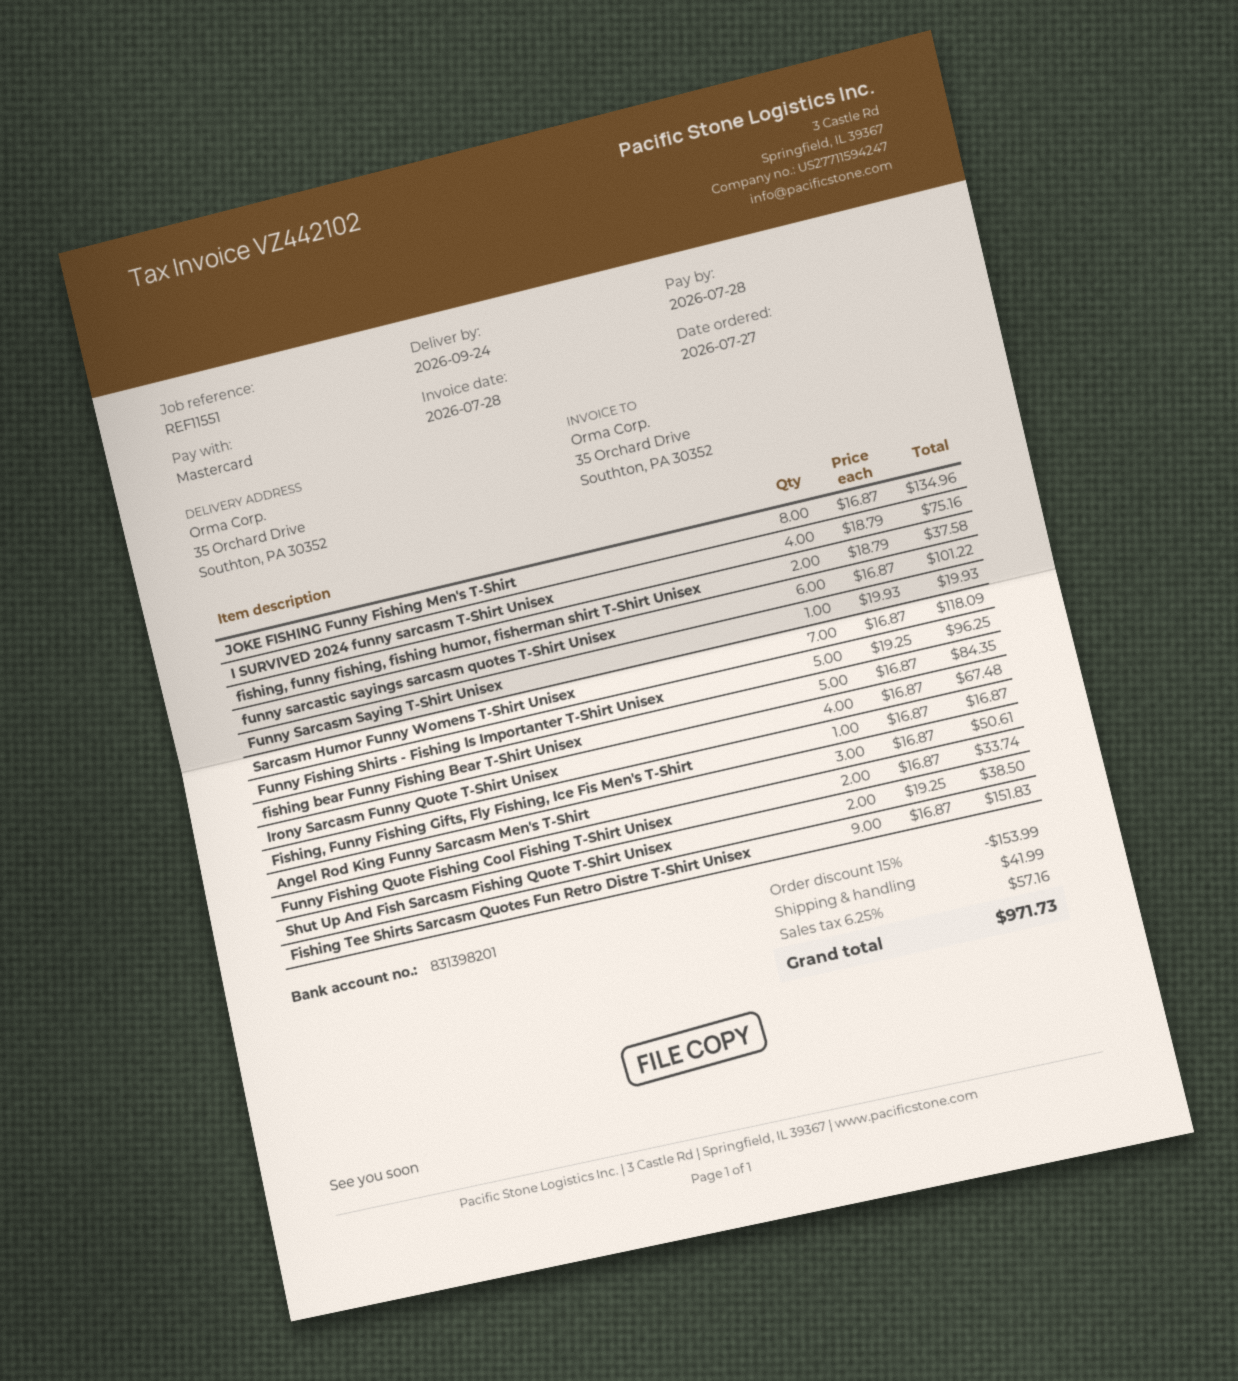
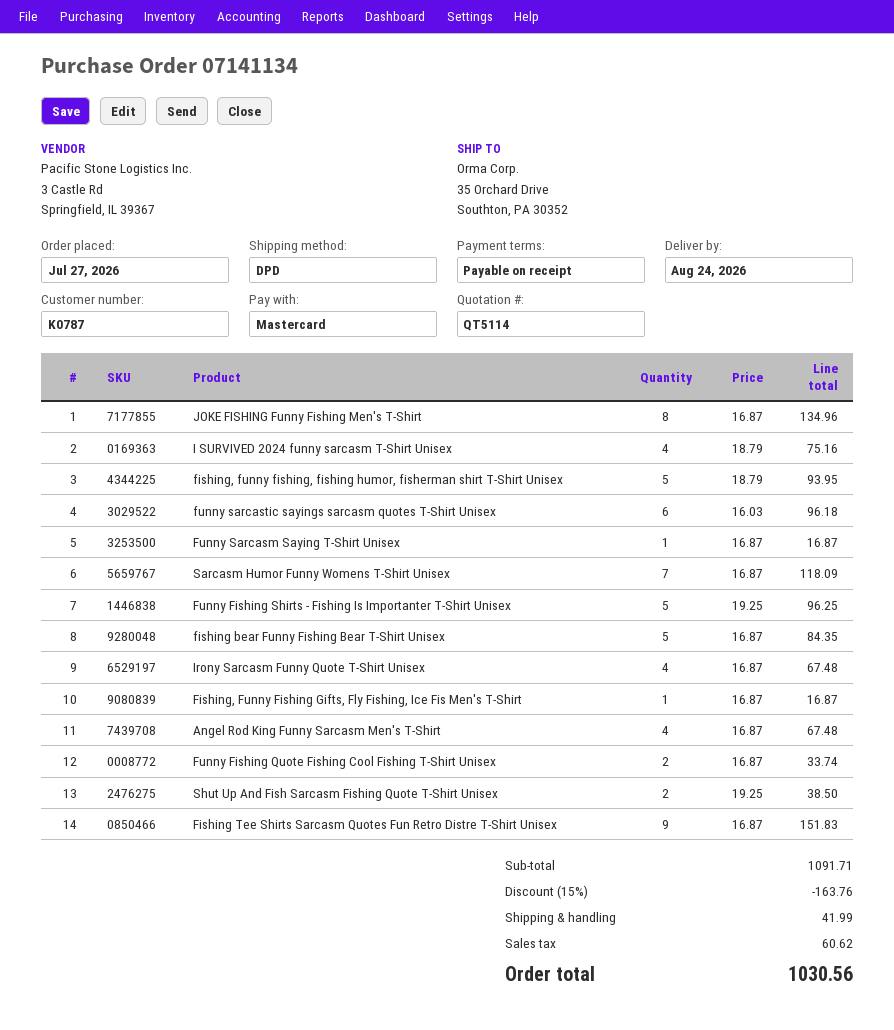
delivery date: 2026-09-24 -> 2026-08-24
fishing, funny fishing, fishing humor, fisherman shirt T-Shirt Unisex: 2 x 18.79 = 37.58 -> 5 x 18.79 = 93.95
funny sarcastic sayings sarcasm quotes T-Shirt Unisex: 6 x 16.87 = 101.22 -> 6 x 16.03 = 96.18
Funny Sarcasm Saying T-Shirt Unisex: 1 x 19.93 = 19.93 -> 1 x 16.87 = 16.87
Angel Rod King Funny Sarcasm Men's T-Shirt: 3 x 16.87 = 50.61 -> 4 x 16.87 = 67.48
discount: 15% = 153.99 -> 15% = 163.76
tax: 57.16 -> 60.62
total: 971.73 -> 1030.56

